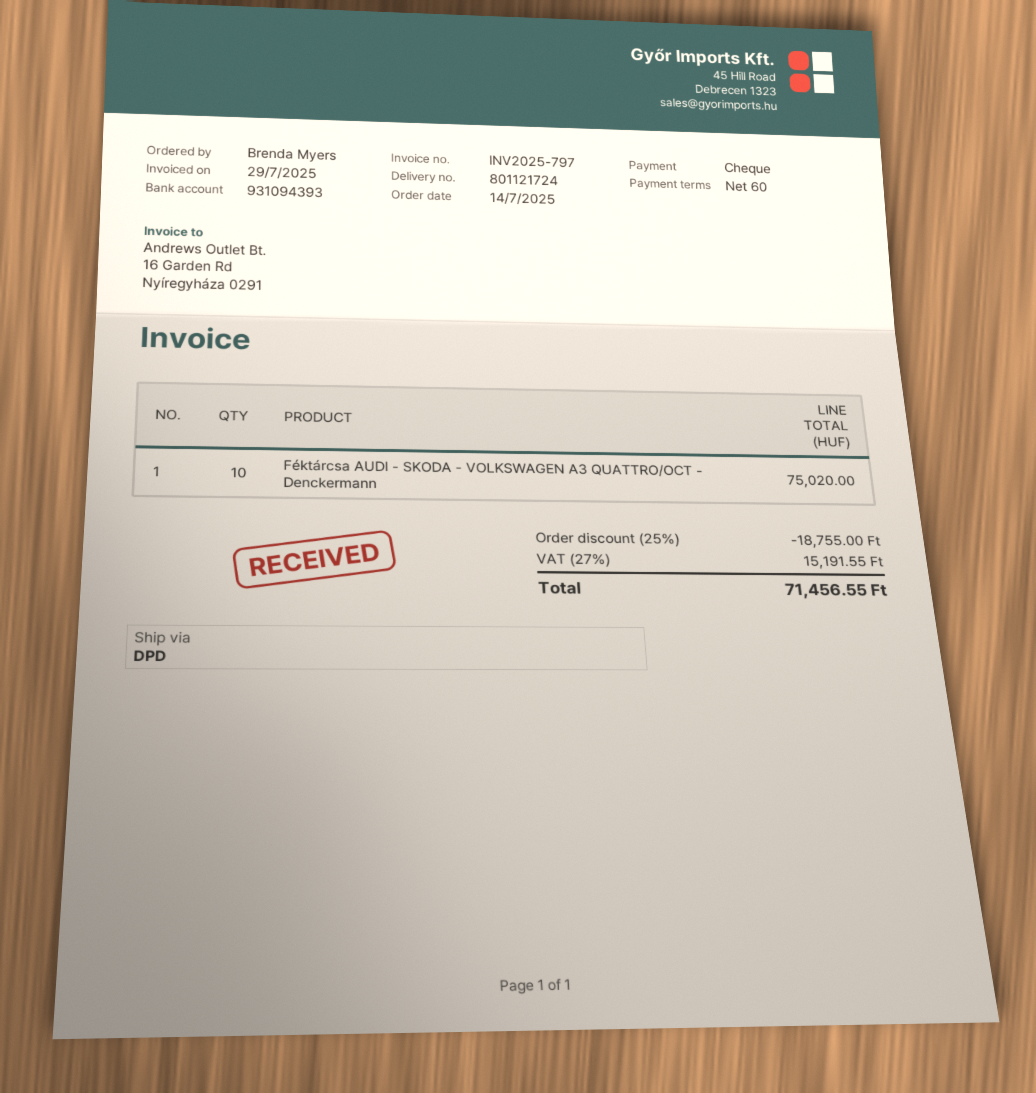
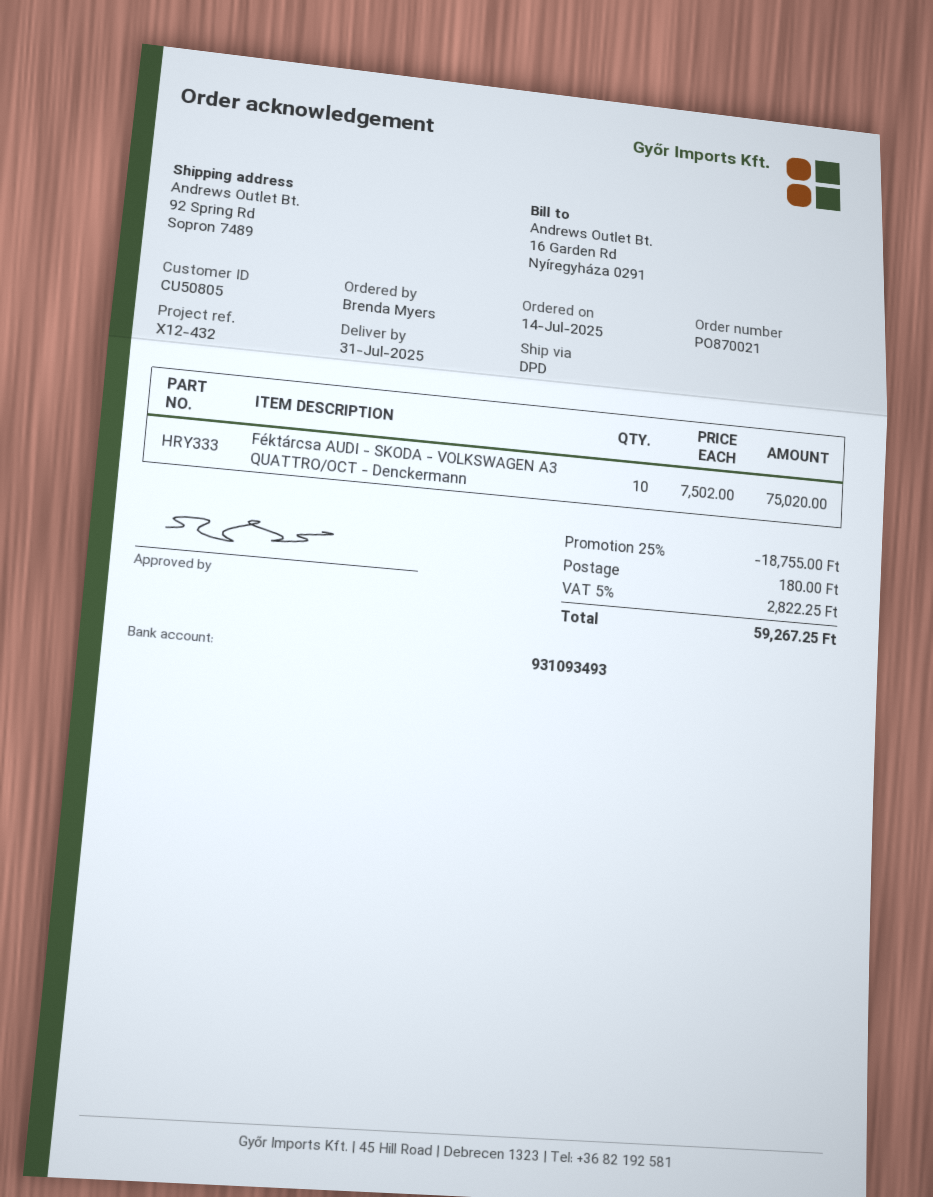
bank account: 931094393 -> 931093493
shipping: none -> 180.00
tax: 27% = 15191.55 -> 5% = 2822.25
total: 71456.55 -> 59267.25

